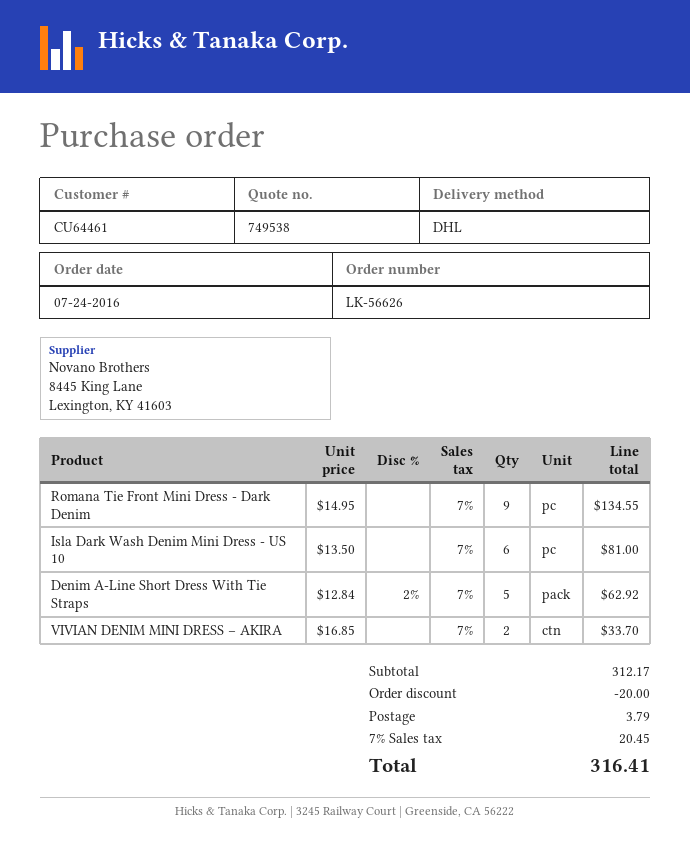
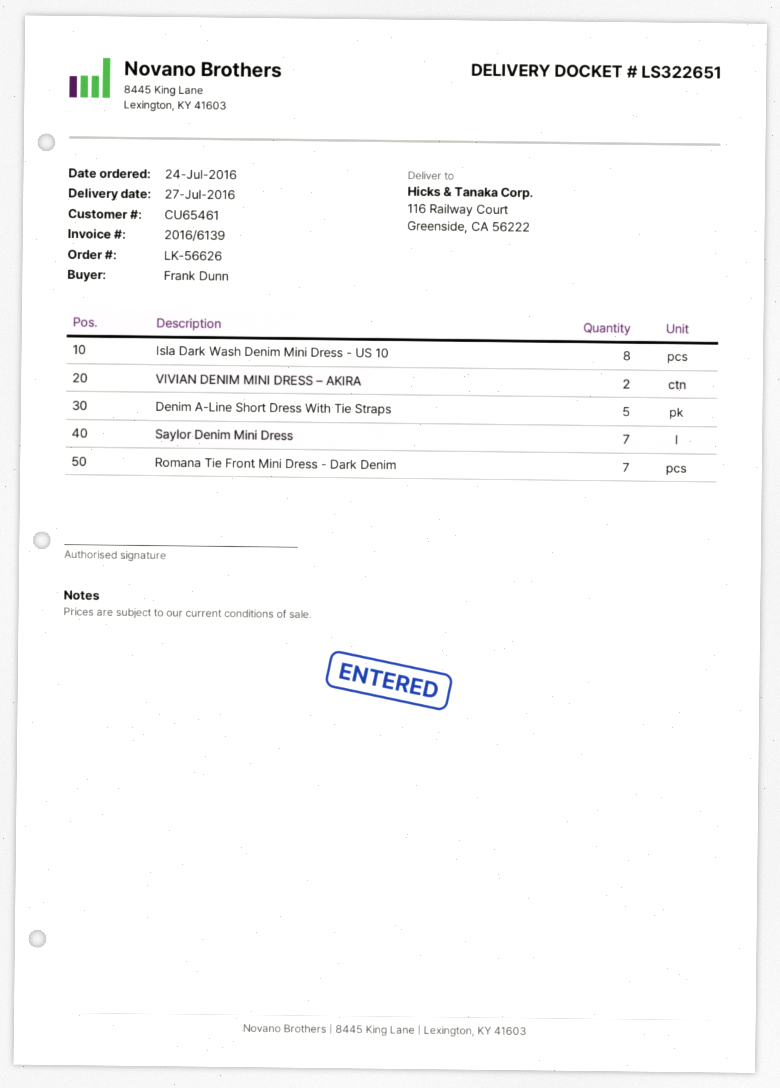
customer number: CU64461 -> CU65461
Romana Tie Front Mini Dress - Dark Denim: 9 -> 7
Isla Dark Wash Denim Mini Dress - US 10: 6 -> 8
Saylor Denim Mini Dress: none -> 7

